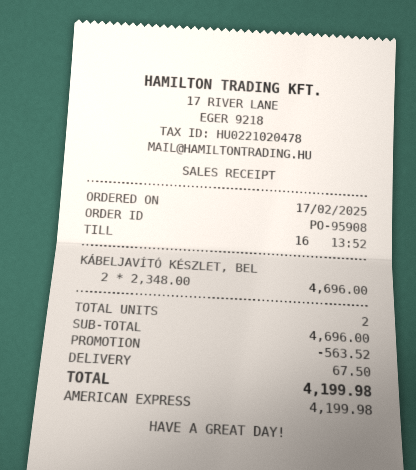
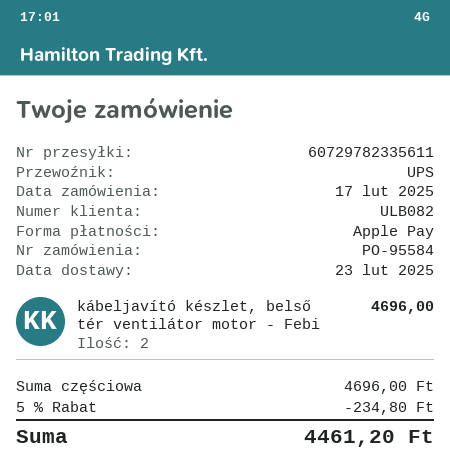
order number: PO-95908 -> PO-95584
payment method: American Express -> Apple Pay
discount: 563.52 -> 234.80
shipping: 67.50 -> none
total: 4199.98 -> 4461.20

